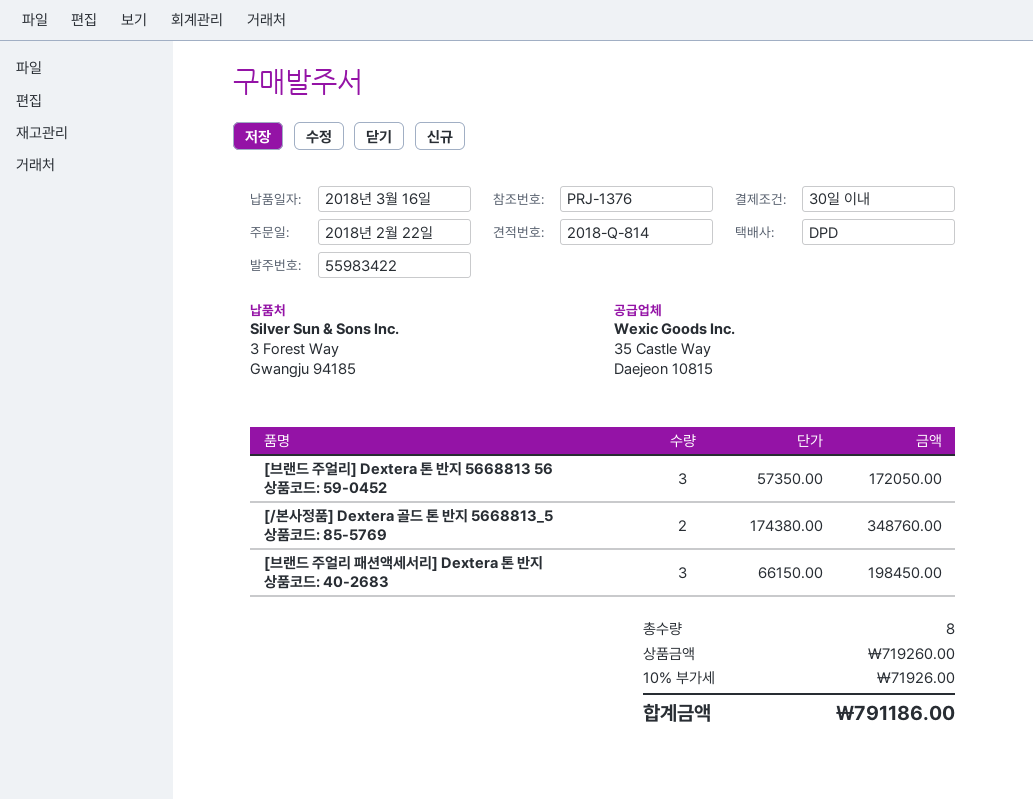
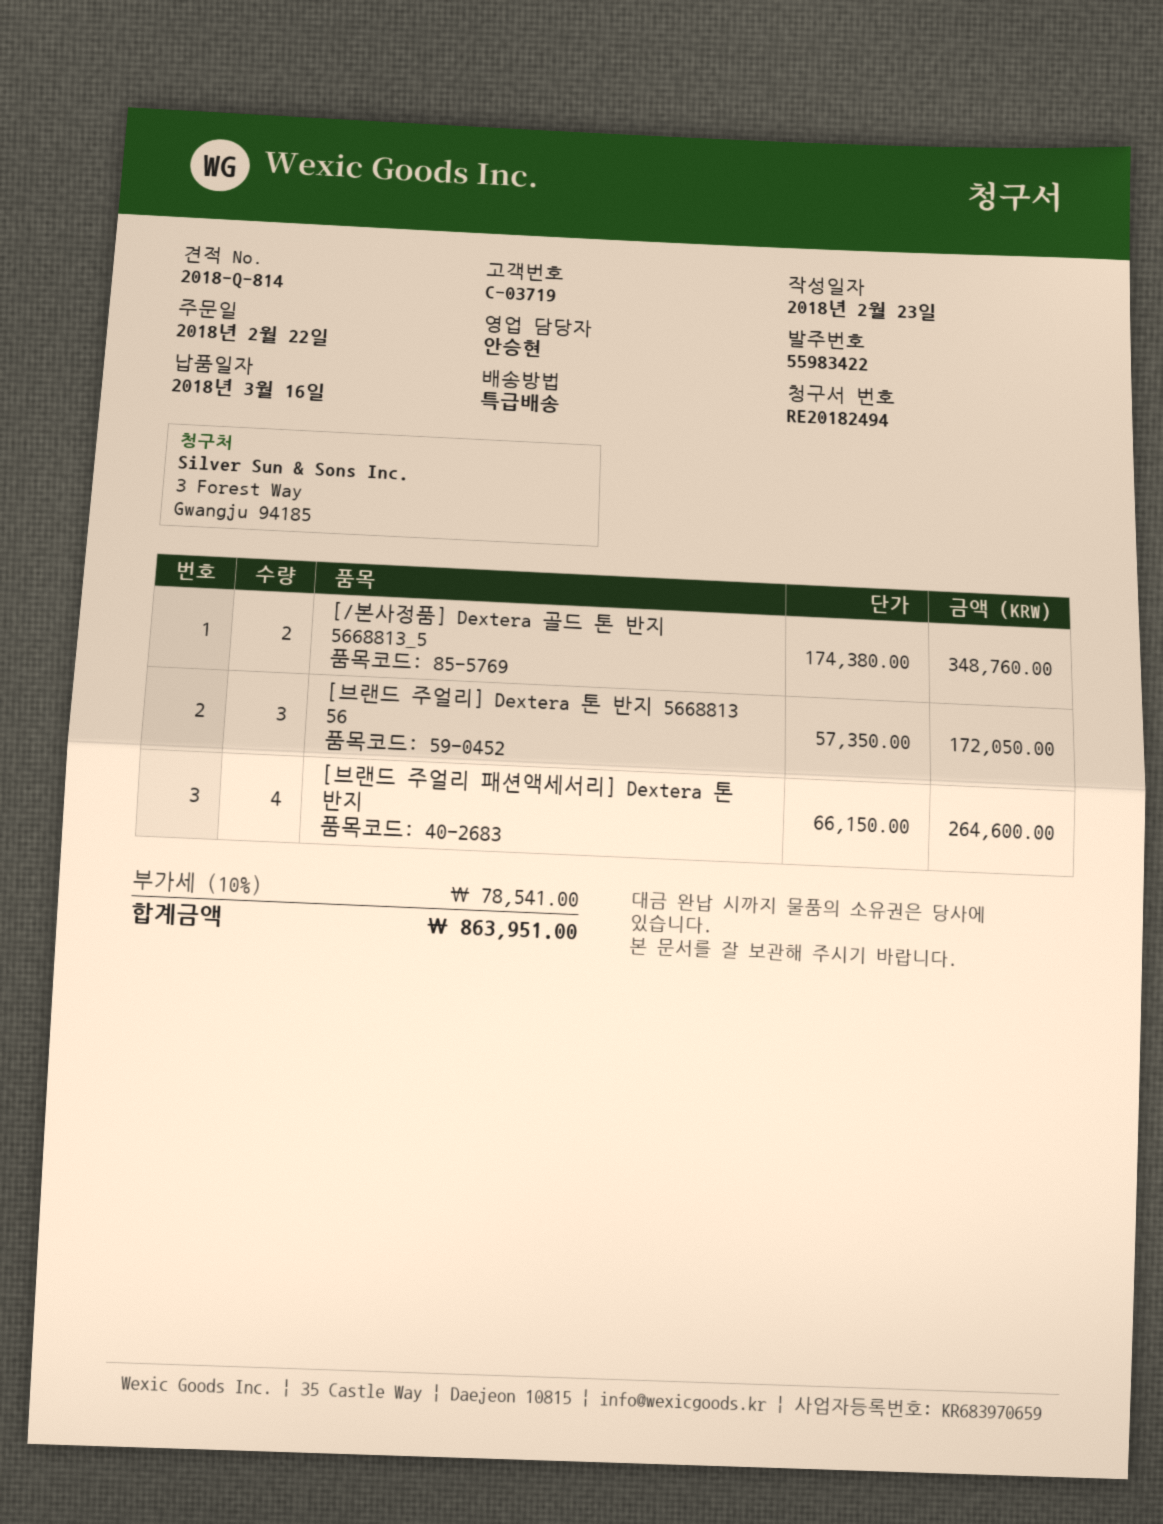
shipping method: DPD -> express
[브랜드 주얼리 패션액세서리] Dextera 톤 반지: 3 x 66150.00 = 198450.00 -> 4 x 66150.00 = 264600.00
tax: 10% = 71926.00 -> 10% = 78541.00
total: 791186.00 -> 863951.00

